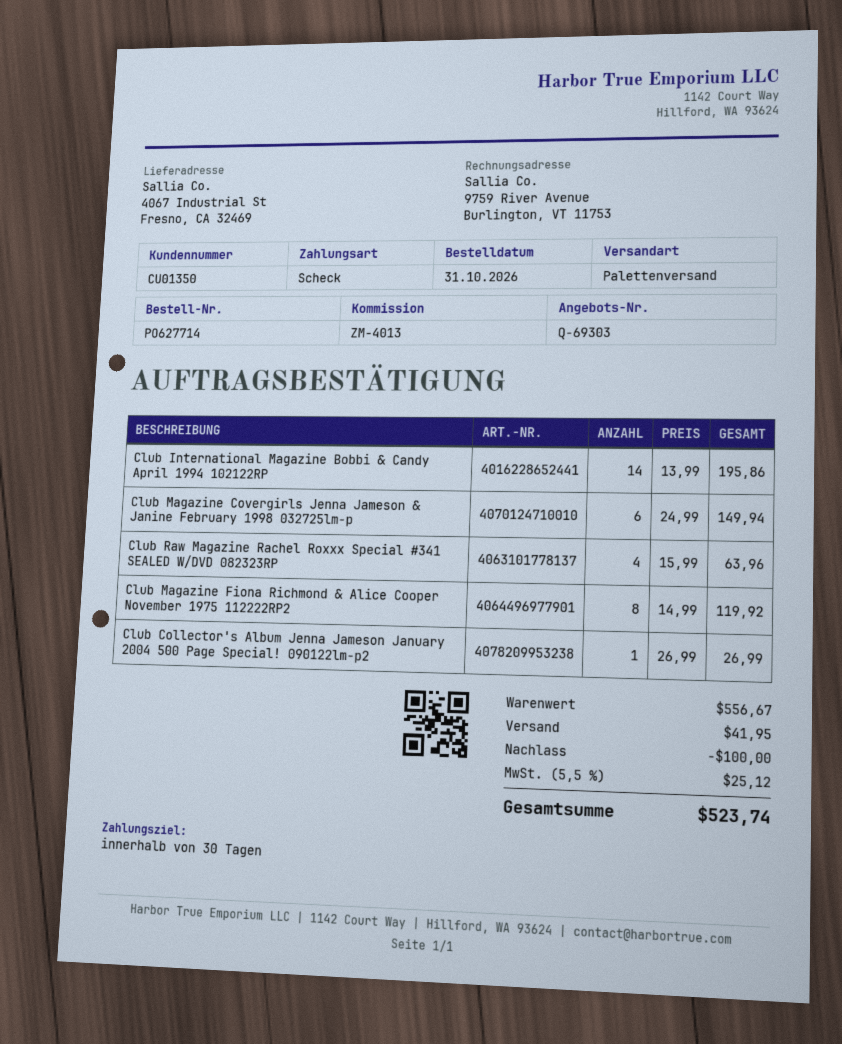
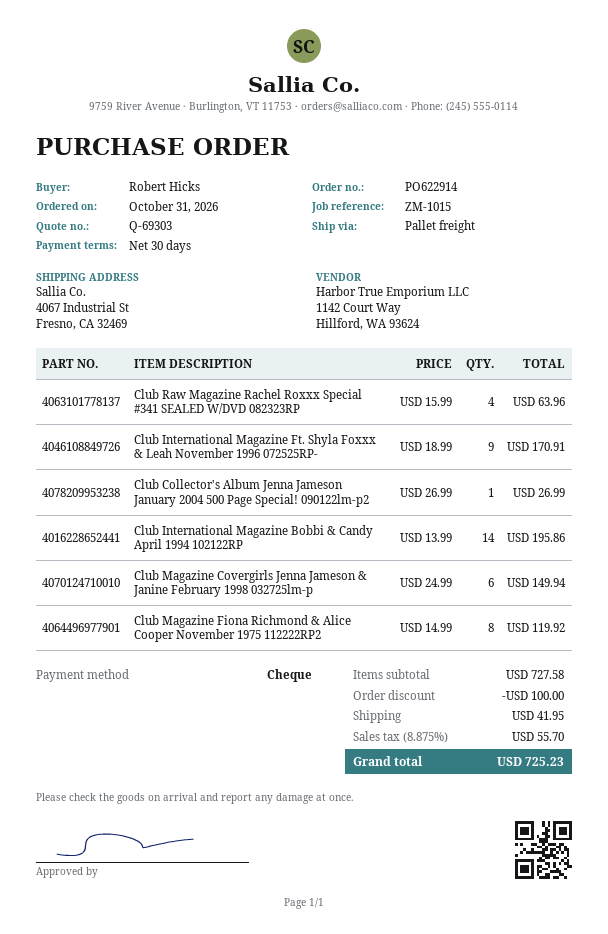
order number: PO627714 -> PO622914
reference: ZM-4013 -> ZM-1015
Club International Magazine Ft. Shyla Foxxx & Leah November 1996 072525RP-: none -> 9 x 18.99 = 170.91
subtotal: 556.67 -> 727.58
tax: 5.5% = 25.12 -> 8.875% = 55.70
total: 523.74 -> 725.23

